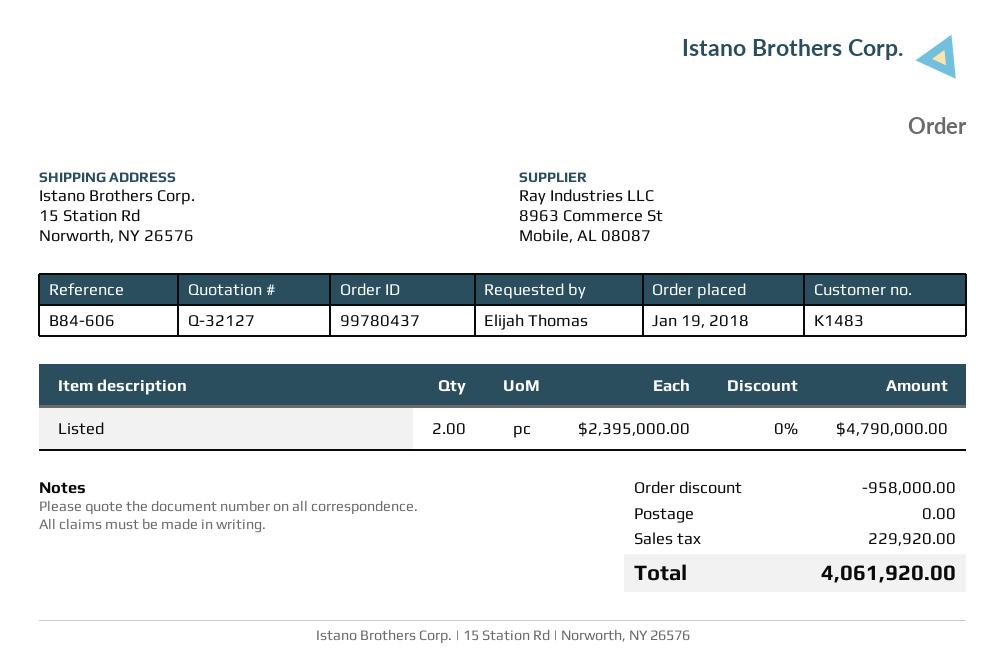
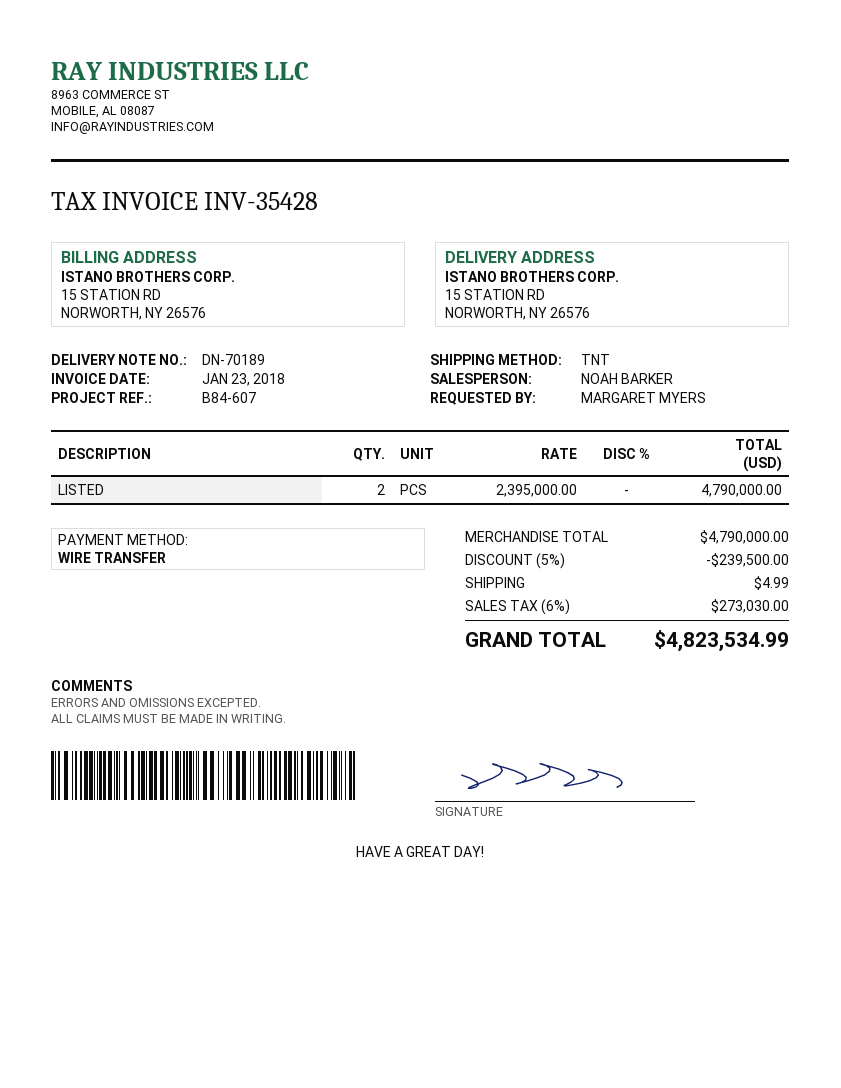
reference: B84-606 -> B84-607
ordered by: Elijah Thomas -> MARGARET MYERS
discount: 958000.00 -> 239500.00
shipping: 0.00 -> 4.99
tax: 229920.00 -> 273030.00
total: 4061920.00 -> 4823534.99

